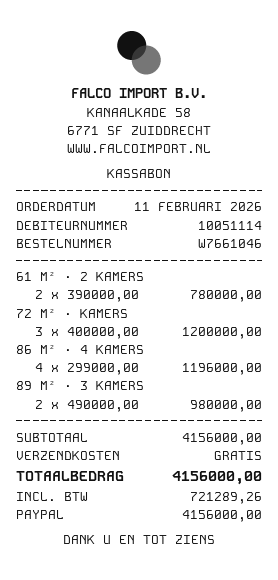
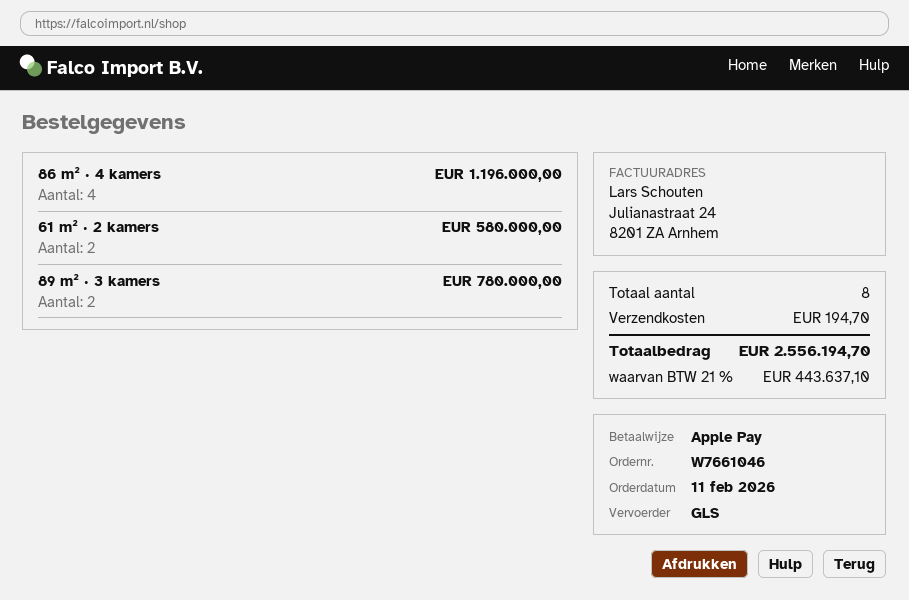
payment method: PayPal -> Apple Pay
61 M² · 2 KAMERS: 2 for 780000.00 -> 2 for 580000.00
72 M² · KAMERS: 3 for 1200000.00 -> none
89 M² · 3 KAMERS: 2 for 980000.00 -> 2 for 780000.00
shipping: 0.00 -> 194.70
tax: 721289.26 -> 443637.10
total: 4156000.00 -> 2556194.70

